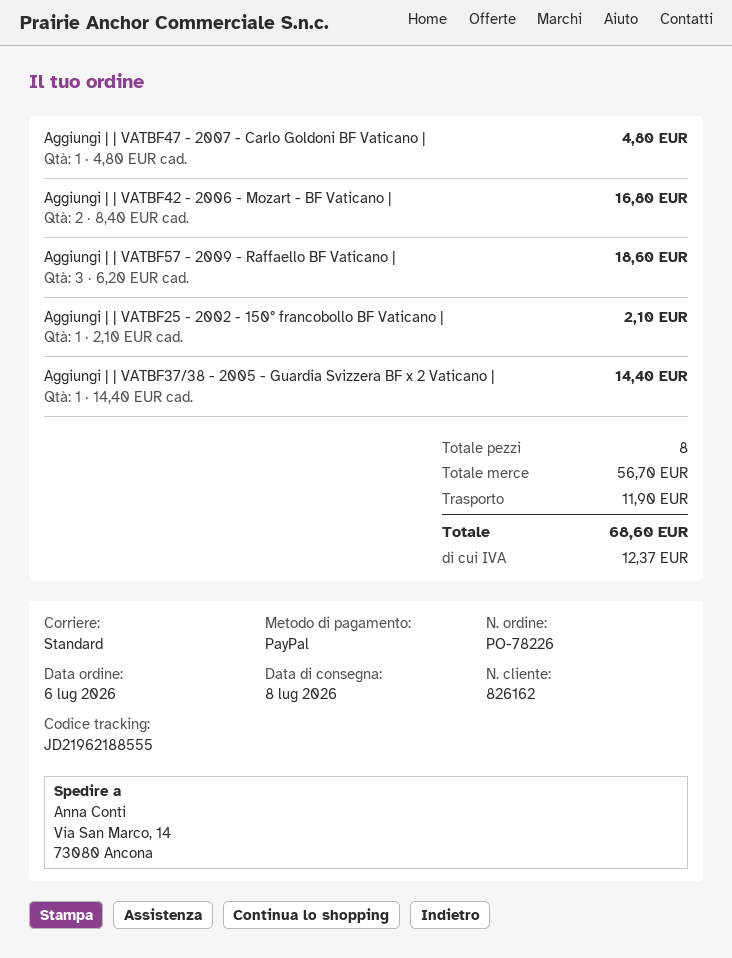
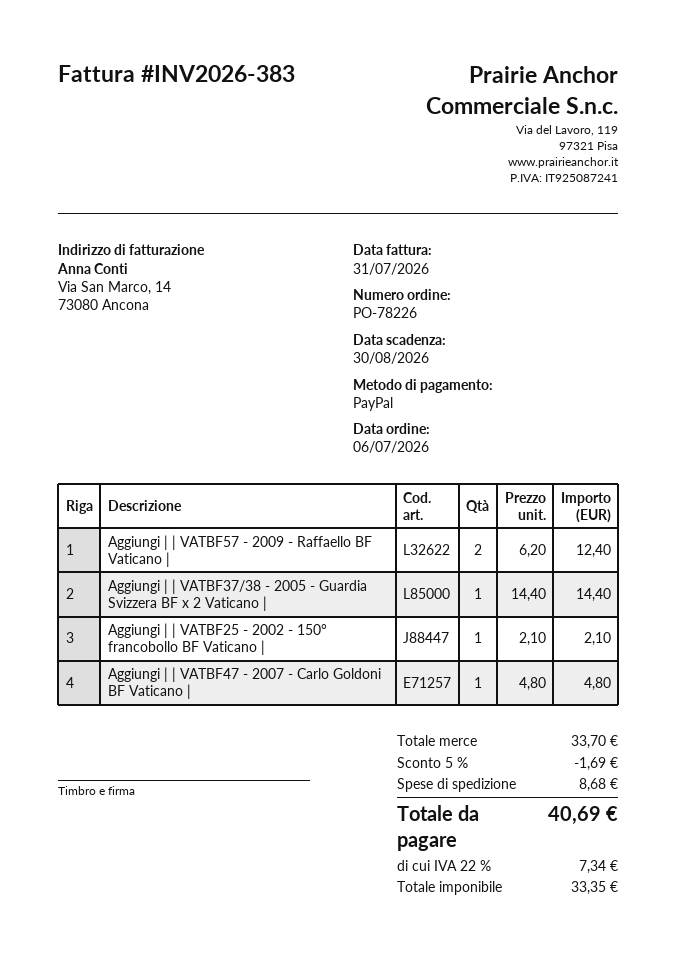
Aggiungi | | VATBF42 - 2006 - Mozart - BF Vaticano |: 2 x 8.40 = 16.80 -> none
Aggiungi | | VATBF57 - 2009 - Raffaello BF Vaticano |: 3 x 6.20 = 18.60 -> 2 x 6.20 = 12.40
subtotal: 56.70 -> 33.70
discount: none -> 5% = 1.69
shipping: 11.90 -> 8.68
tax: 12.37 -> 7.34
total: 68.60 -> 40.69

